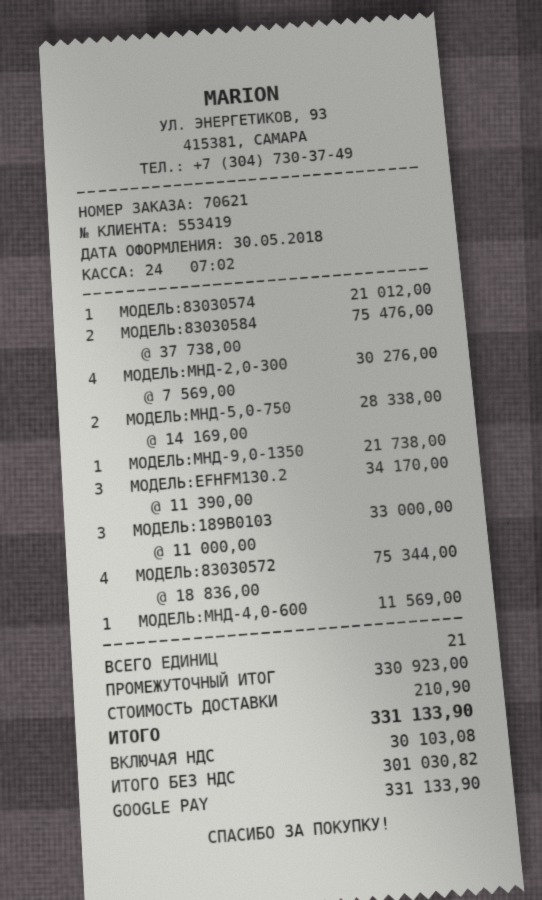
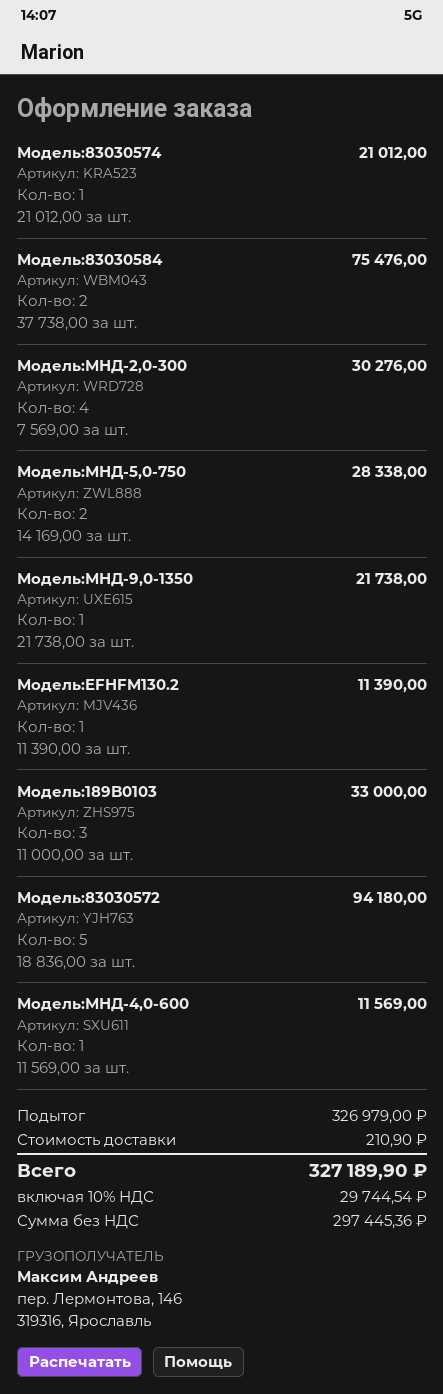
МОДЕЛЬ:EFHFM130.2: 3 x 11390.00 = 34170.00 -> 1 x 11390.00 = 11390.00
МОДЕЛЬ:83030572: 4 x 18836.00 = 75344.00 -> 5 x 18836.00 = 94180.00
subtotal: 330923.00 -> 326979.00
net: 301030.82 -> 297445.36
tax: 30103.08 -> 29744.54
total: 331133.90 -> 327189.90

